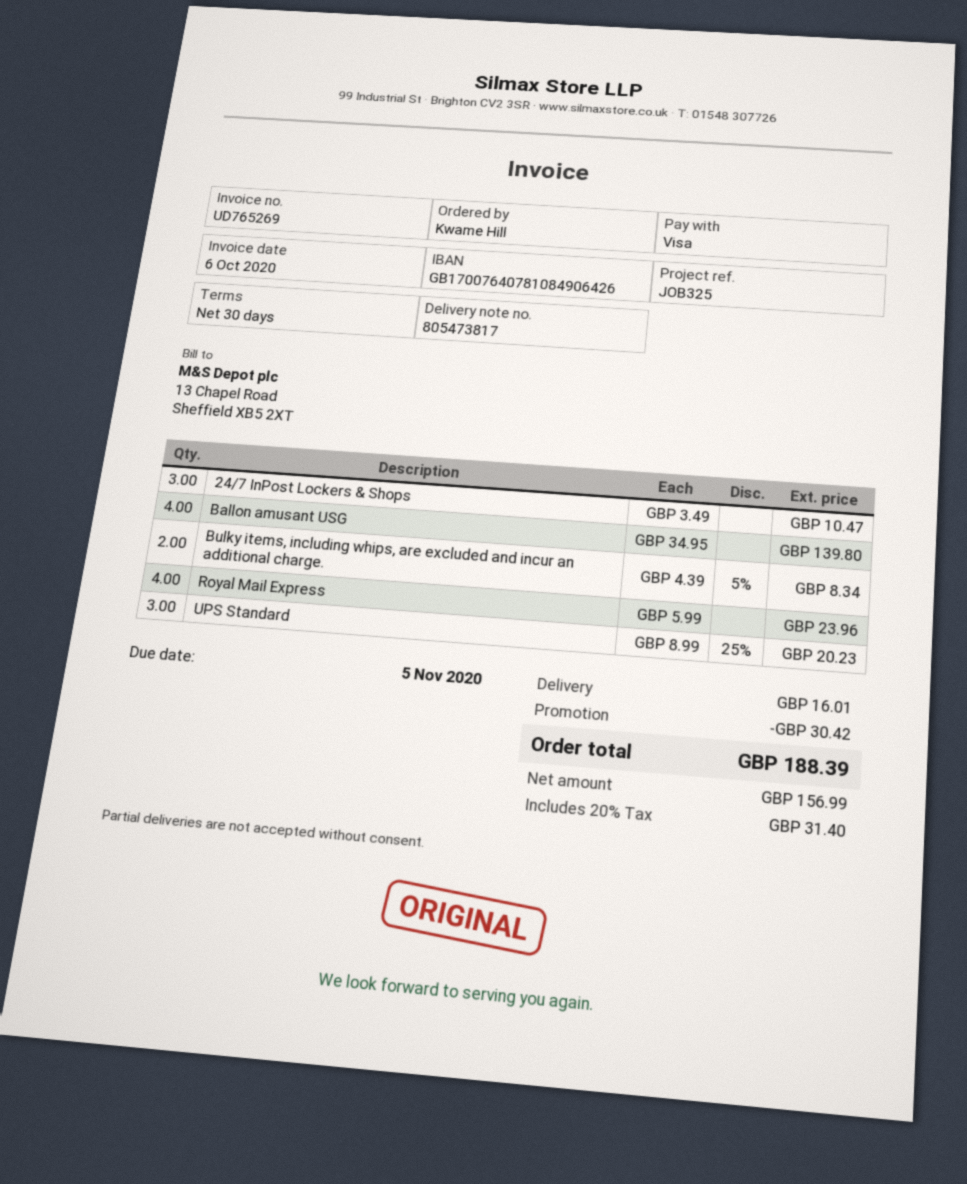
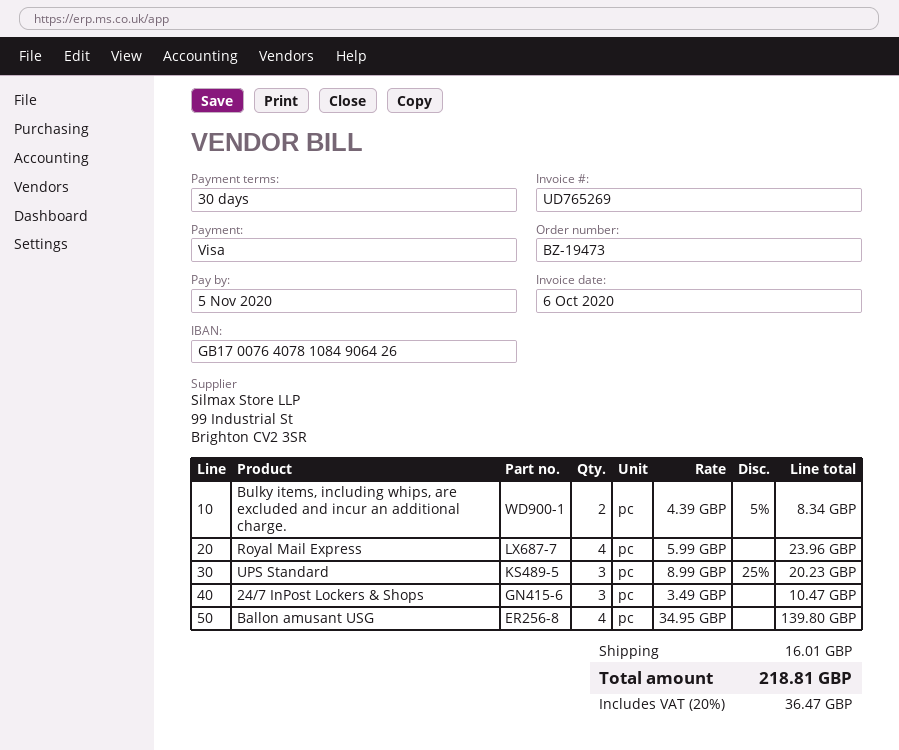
discount: 30.42 -> none
tax: 20% = 31.40 -> 20% = 36.47
total: 188.39 -> 218.81

